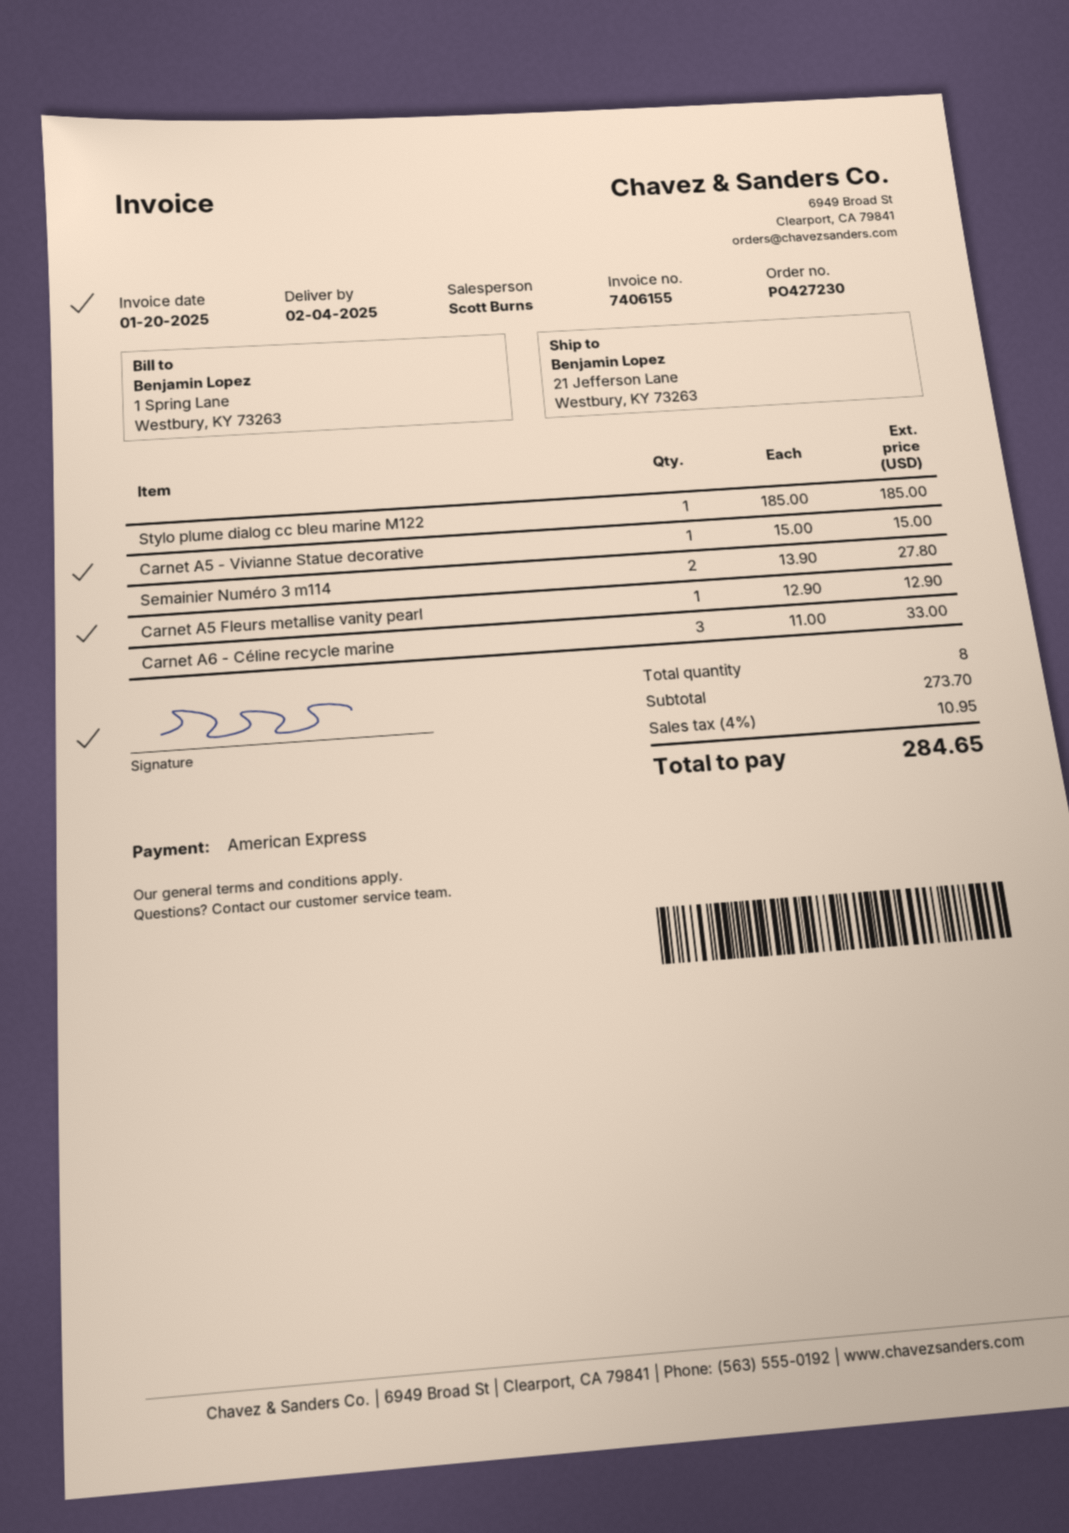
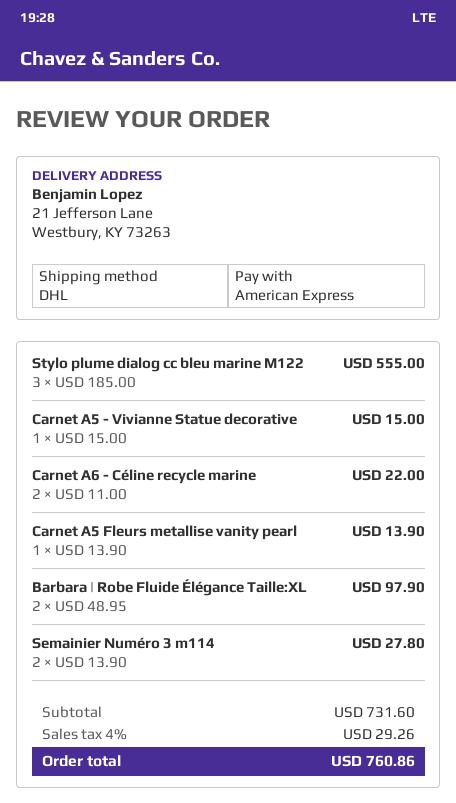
Stylo plume dialog cc bleu marine M122: 1 x 185.00 = 185.00 -> 3 x 185.00 = 555.00
Carnet A5 Fleurs metallise vanity pearl: 1 x 12.90 = 12.90 -> 1 x 13.90 = 13.90
Carnet A6 - Céline recycle marine: 3 x 11.00 = 33.00 -> 2 x 11.00 = 22.00
Barbara | Robe Fluide Élégance Taille:XL: none -> 2 x 48.95 = 97.90
subtotal: 273.70 -> 731.60
tax: 4% = 10.95 -> 4% = 29.26
total: 284.65 -> 760.86

